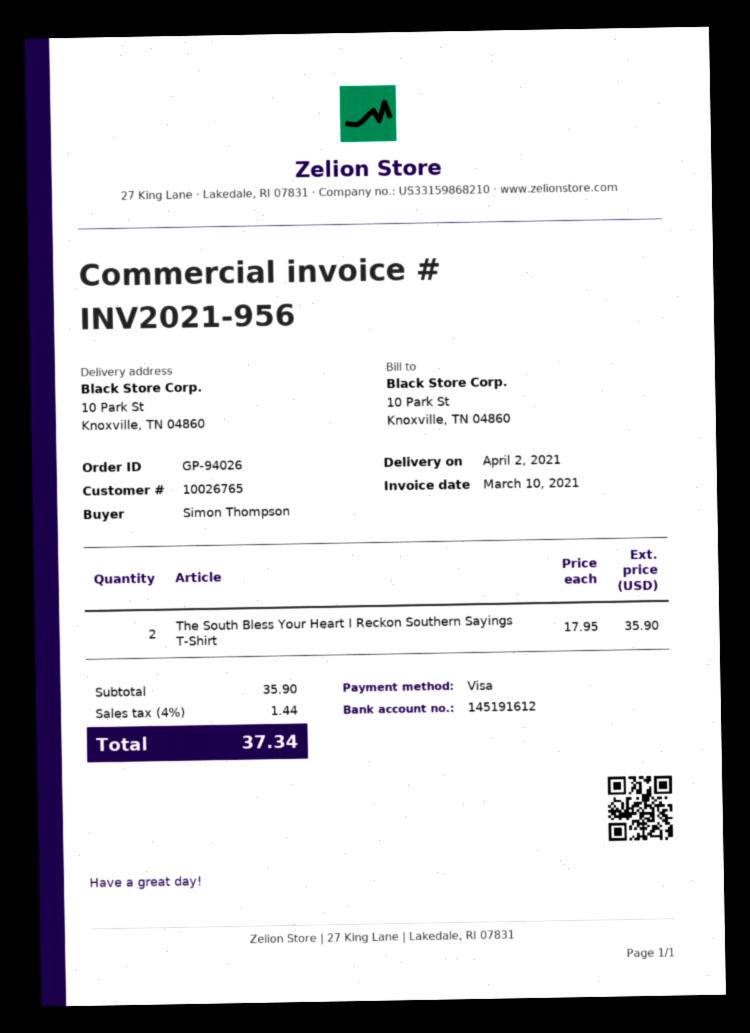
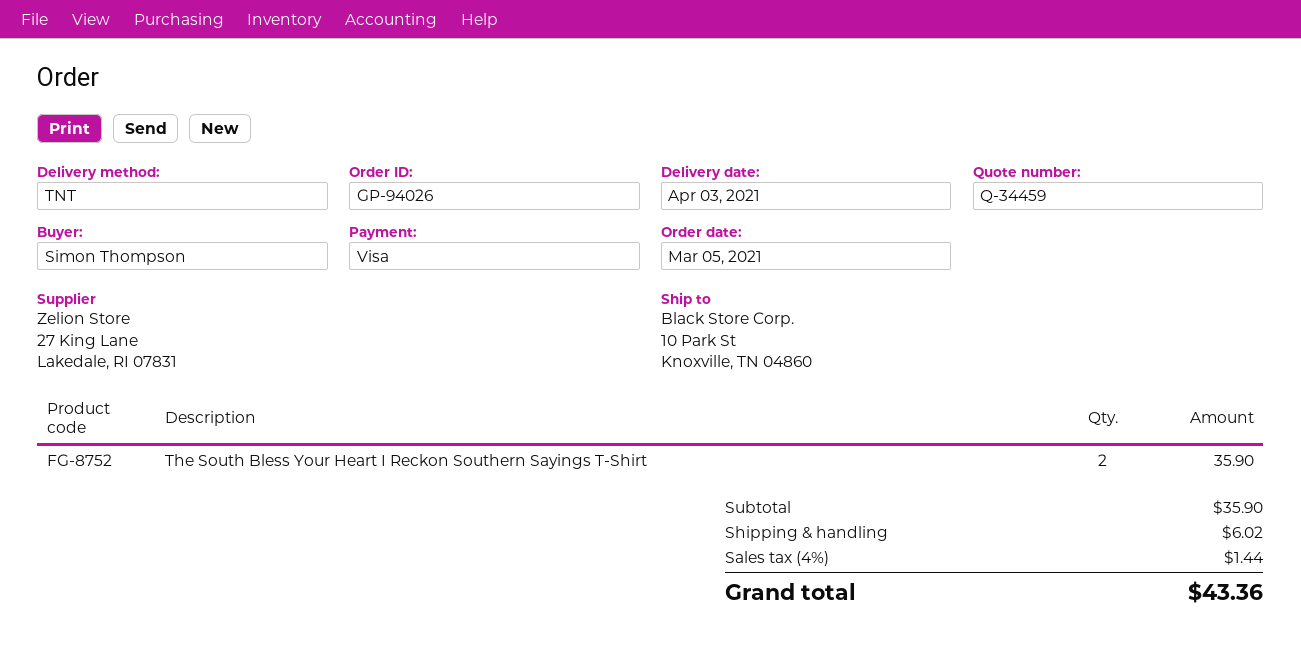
delivery date: 2021-04-02 -> 2021-04-03
shipping: none -> 6.02
total: 37.34 -> 43.36

